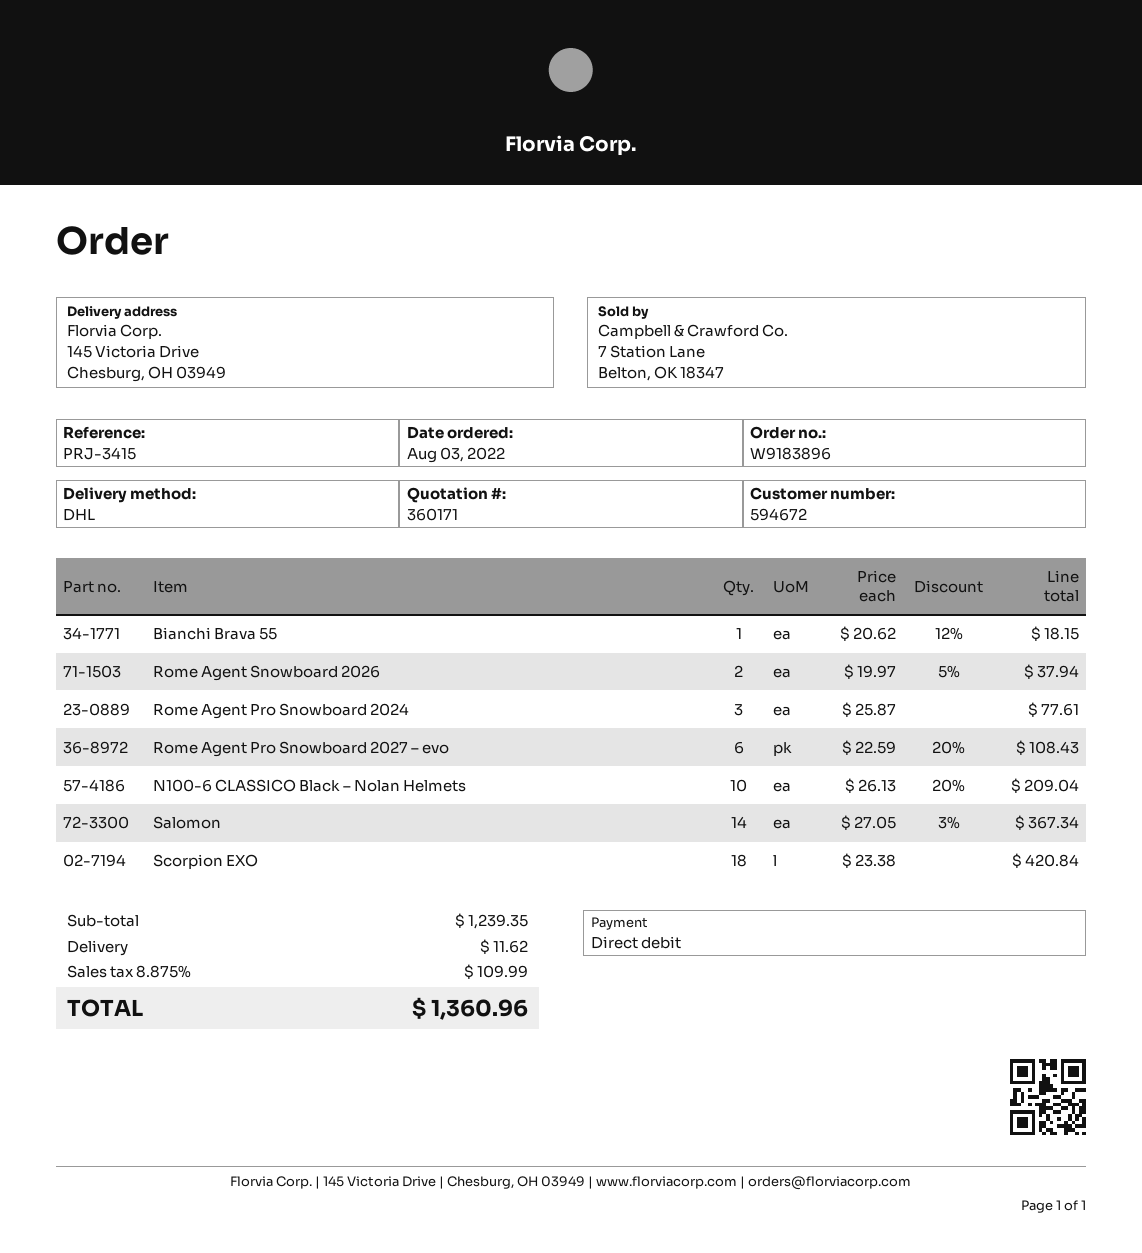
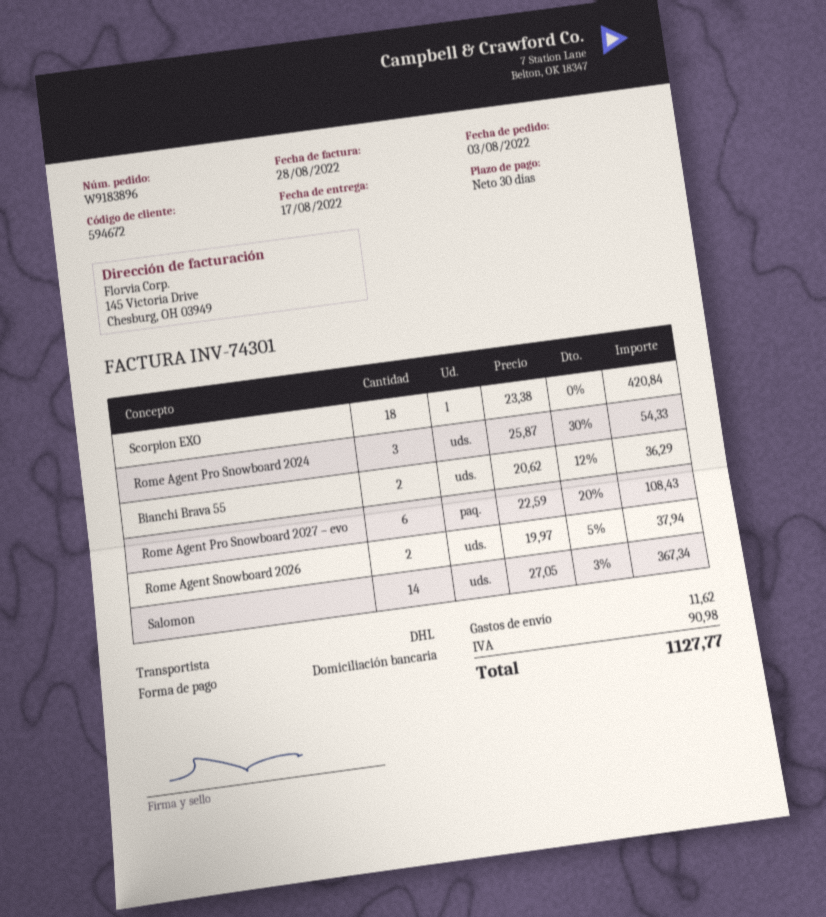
Bianchi Brava 55: 1 x 20.62 - 12% = 18.15 -> 2 x 20.62 - 12% = 36.29
Rome Agent Pro Snowboard 2024: 3 x 25.87 = 77.61 -> 3 x 25.87 - 30% = 54.33
N100-6 CLASSICO Black – Nolan Helmets: 10 x 26.13 - 20% = 209.04 -> none
tax: 109.99 -> 90.98
total: 1360.96 -> 1127.77

